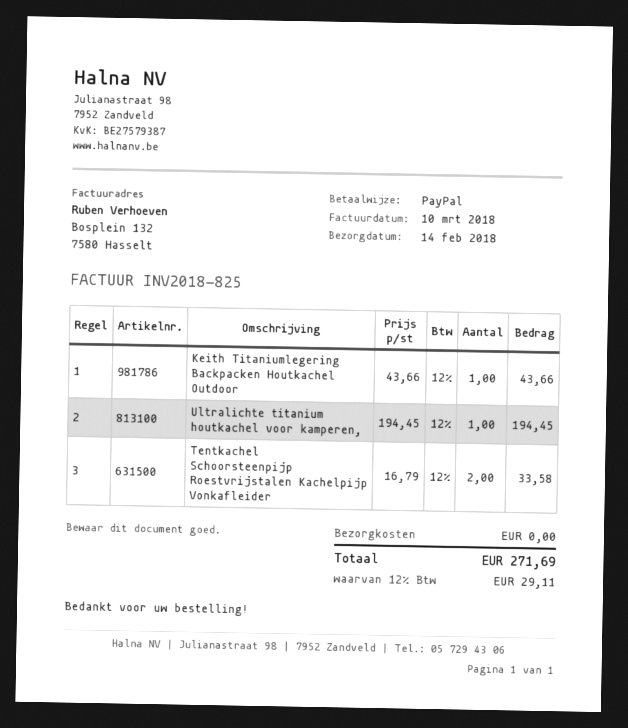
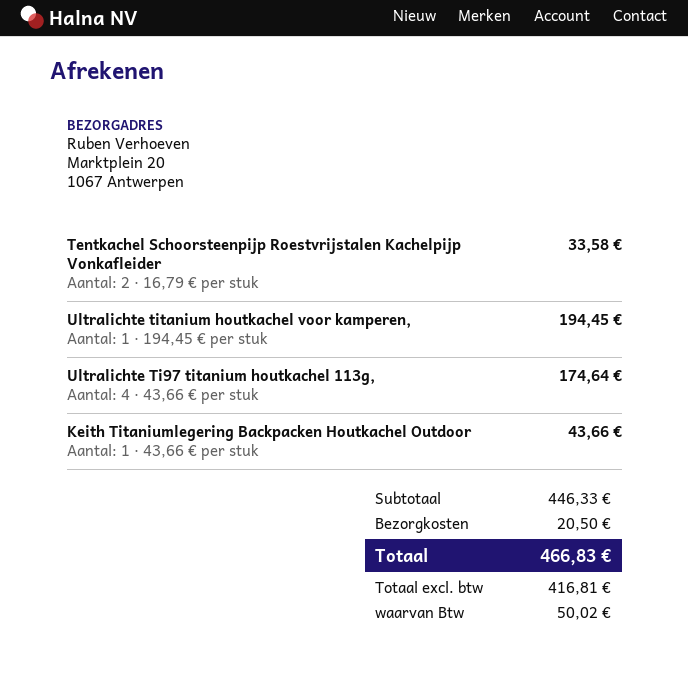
Ultralichte Ti97 titanium houtkachel 113g,: none -> 4 x 43.66 = 174.64
shipping: 0.00 -> 20.50
tax: 29.11 -> 50.02
total: 271.69 -> 466.83

